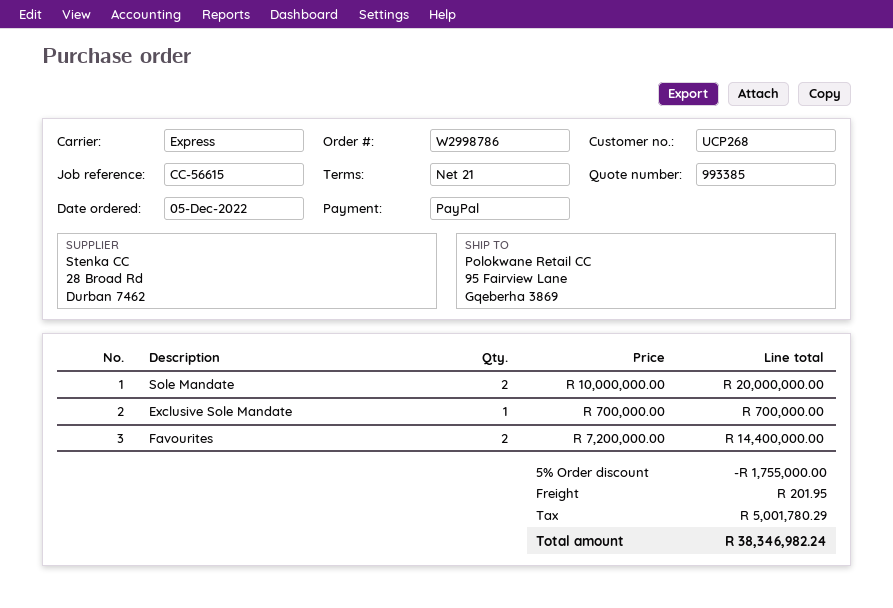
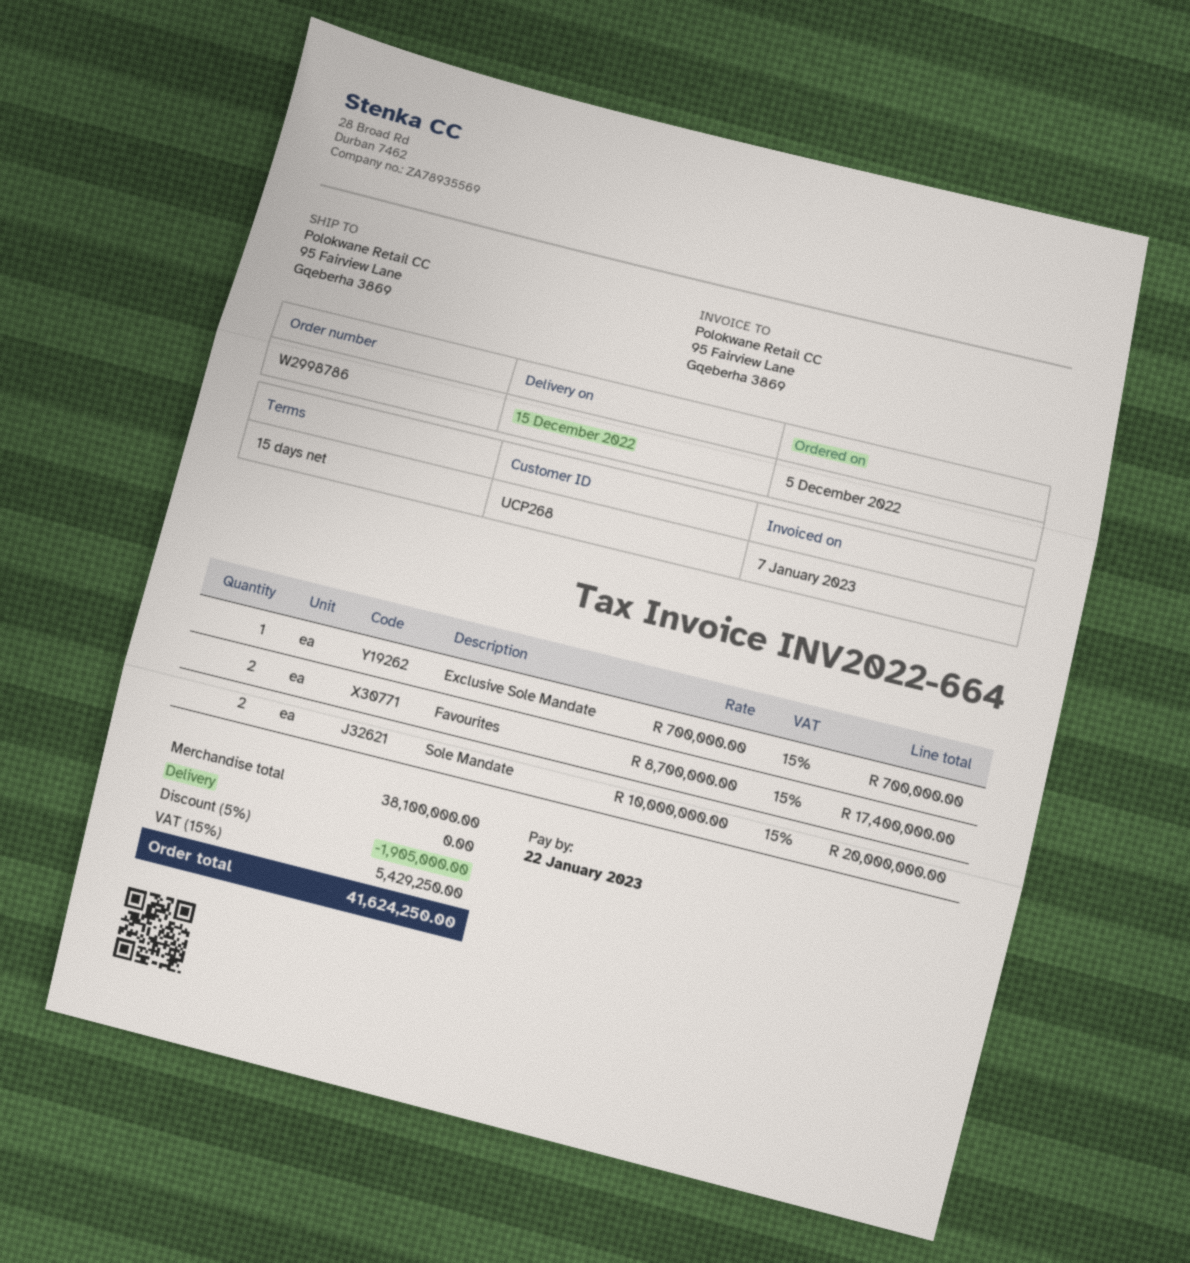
payment terms: 21 days -> 15 days
Favourites: 2 x 7200000.00 = 14400000.00 -> 2 x 8700000.00 = 17400000.00
discount: 5% = 1755000.00 -> 5% = 1905000.00
shipping: 201.95 -> 0.00
tax: 5001780.29 -> 5429250.00
total: 38346982.24 -> 41624250.00

